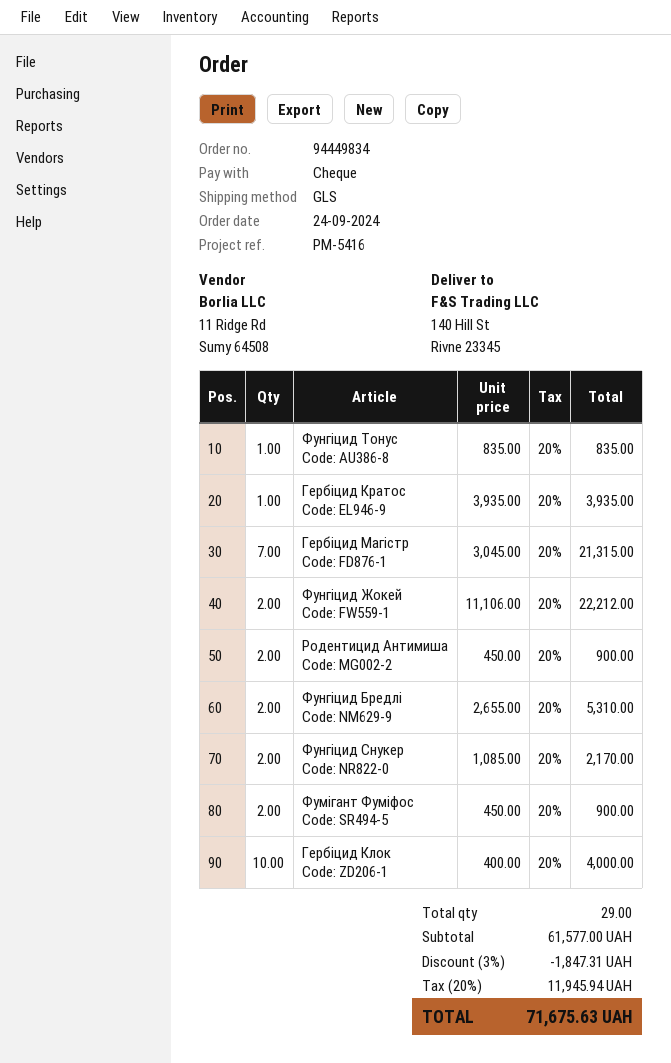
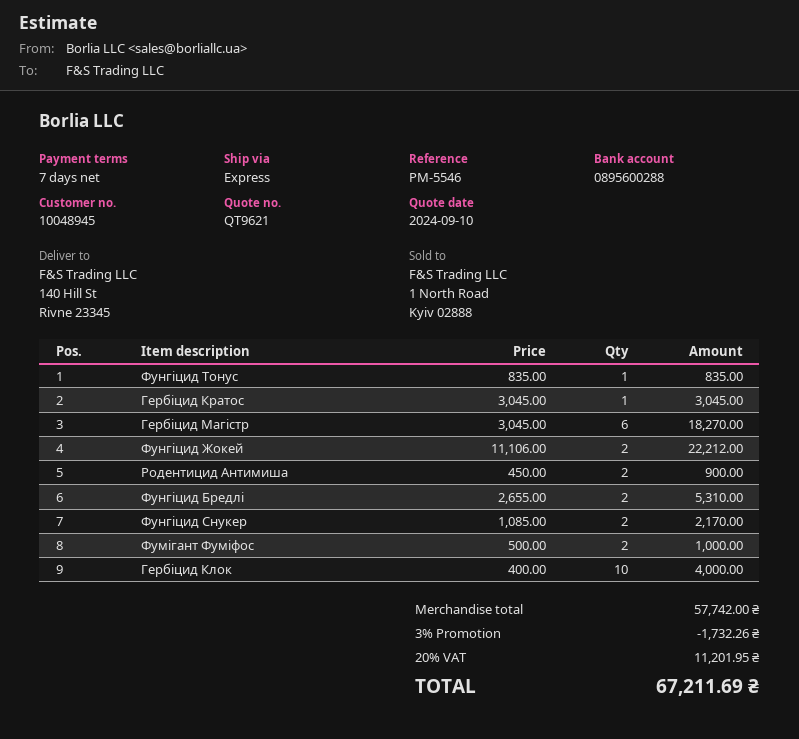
reference: PM-5416 -> PM-5546
shipping method: GLS -> express
Гербіцид Кратос: 1 x 3935.00 = 3935.00 -> 1 x 3045.00 = 3045.00
Гербіцид Магістр: 7 x 3045.00 = 21315.00 -> 6 x 3045.00 = 18270.00
Фумігант Фуміфос: 2 x 450.00 = 900.00 -> 2 x 500.00 = 1000.00
subtotal: 61577.00 -> 57742.00
discount: 3% = 1847.31 -> 3% = 1732.26
tax: 20% = 11945.94 -> 20% = 11201.95
total: 71675.63 -> 67211.69

